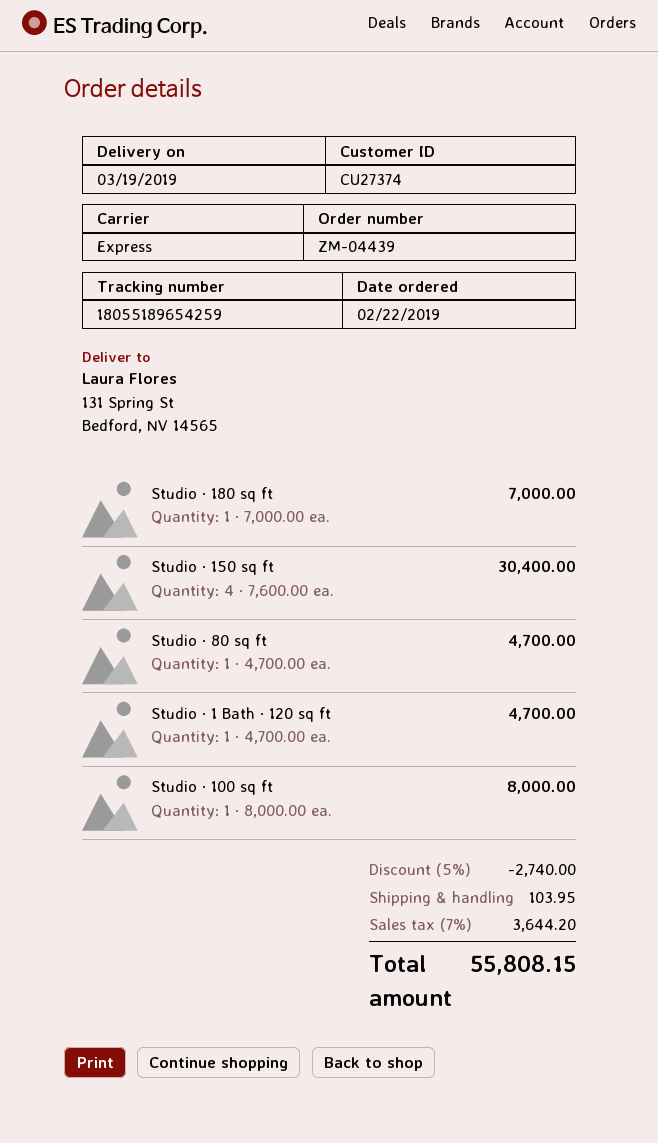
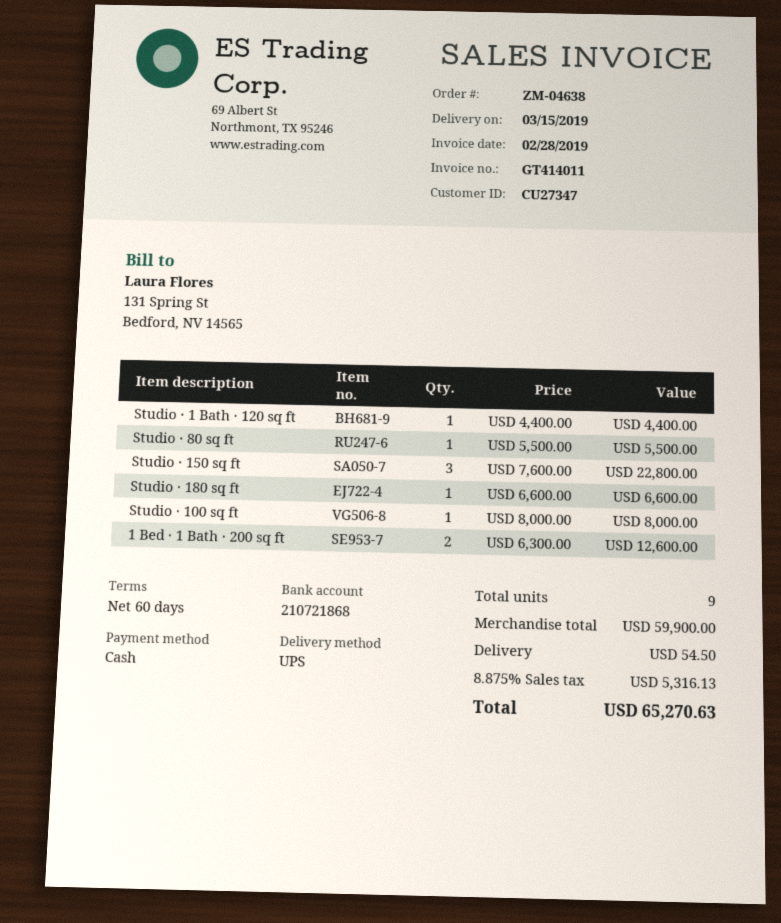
order number: ZM-04439 -> ZM-04638
delivery date: 2019-03-19 -> 2019-03-15
customer number: CU27374 -> CU27347
shipping method: express -> UPS
Studio · 180 sq ft: 1 x 7000.00 = 7000.00 -> 1 x 6600.00 = 6600.00
Studio · 150 sq ft: 4 x 7600.00 = 30400.00 -> 3 x 7600.00 = 22800.00
Studio · 80 sq ft: 1 x 4700.00 = 4700.00 -> 1 x 5500.00 = 5500.00
Studio · 1 Bath · 120 sq ft: 1 x 4700.00 = 4700.00 -> 1 x 4400.00 = 4400.00
1 Bed · 1 Bath · 200 sq ft: none -> 2 x 6300.00 = 12600.00
discount: 5% = 2740.00 -> none
shipping: 103.95 -> 54.50
tax: 7% = 3644.20 -> 8.875% = 5316.13
total: 55808.15 -> 65270.63

